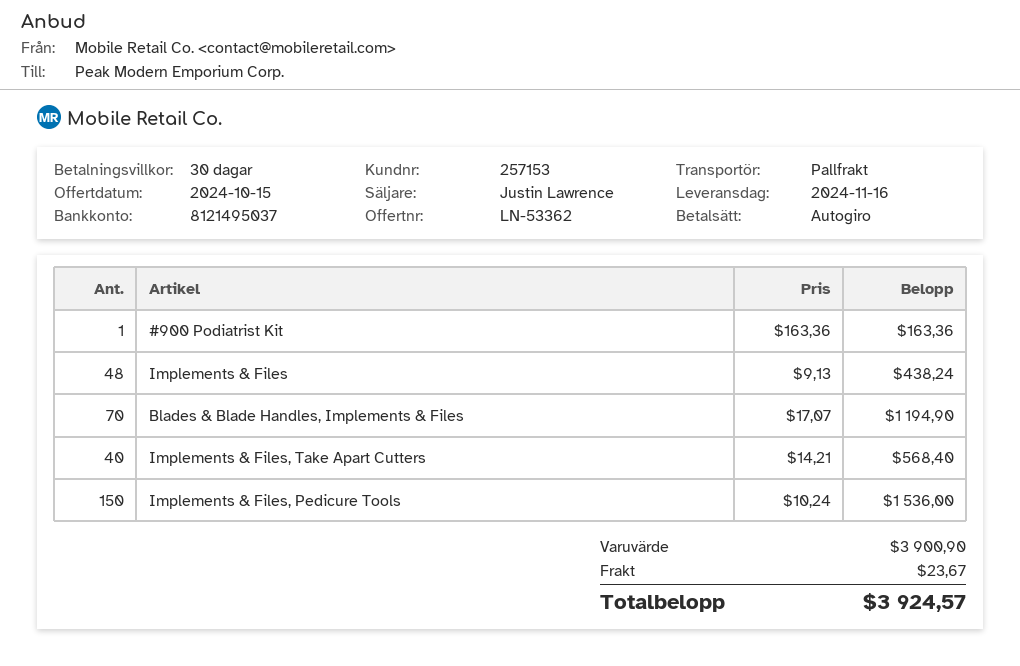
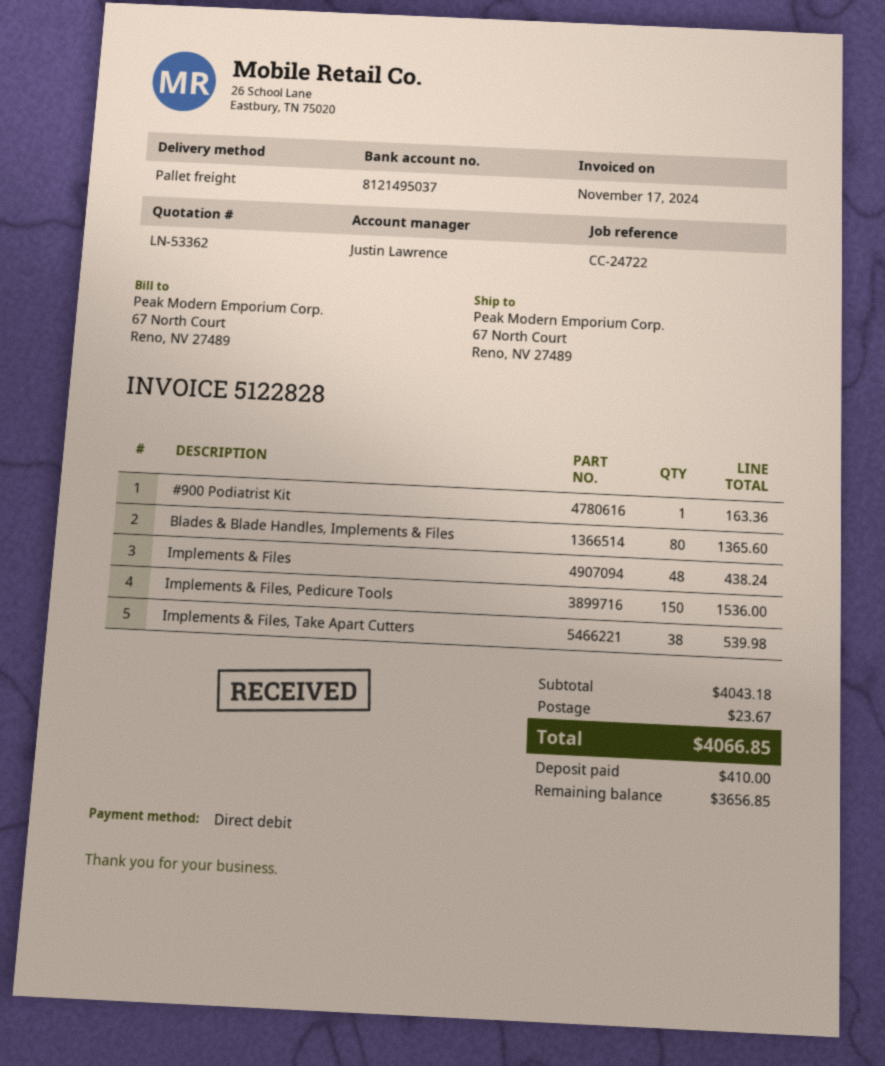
Blades & Blade Handles, Implements & Files: 70 for 1194.90 -> 80 for 1365.60
Implements & Files, Take Apart Cutters: 40 for 568.40 -> 38 for 539.98
subtotal: 3900.90 -> 4043.18
total: 3924.57 -> 4066.85

